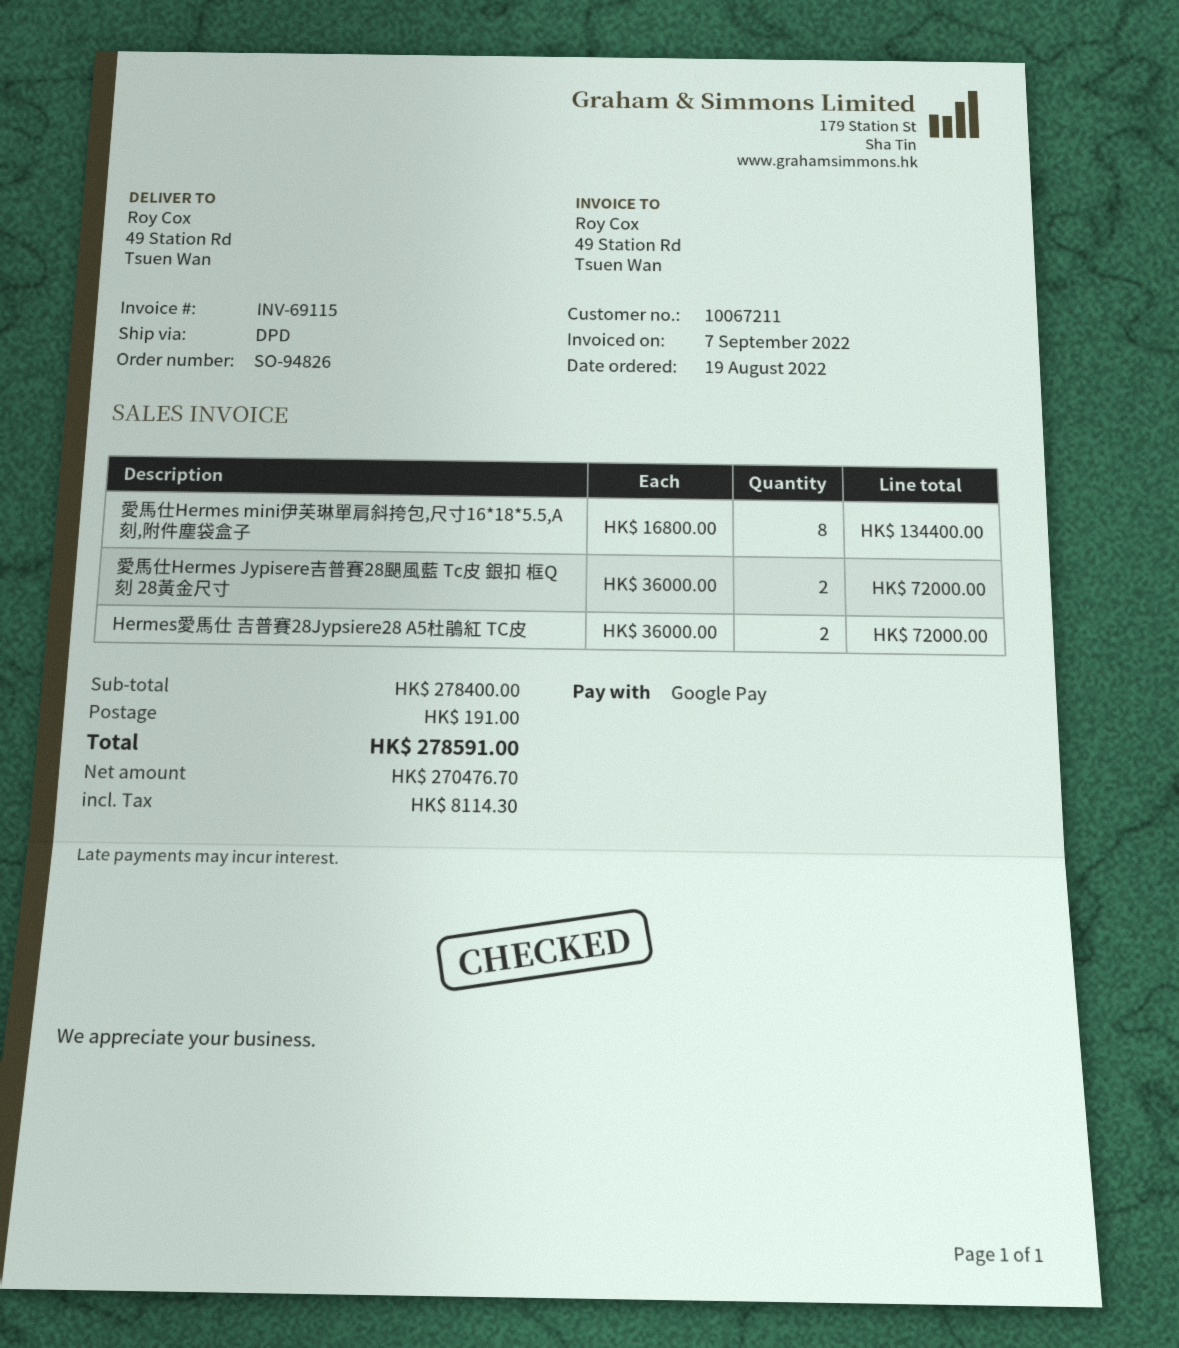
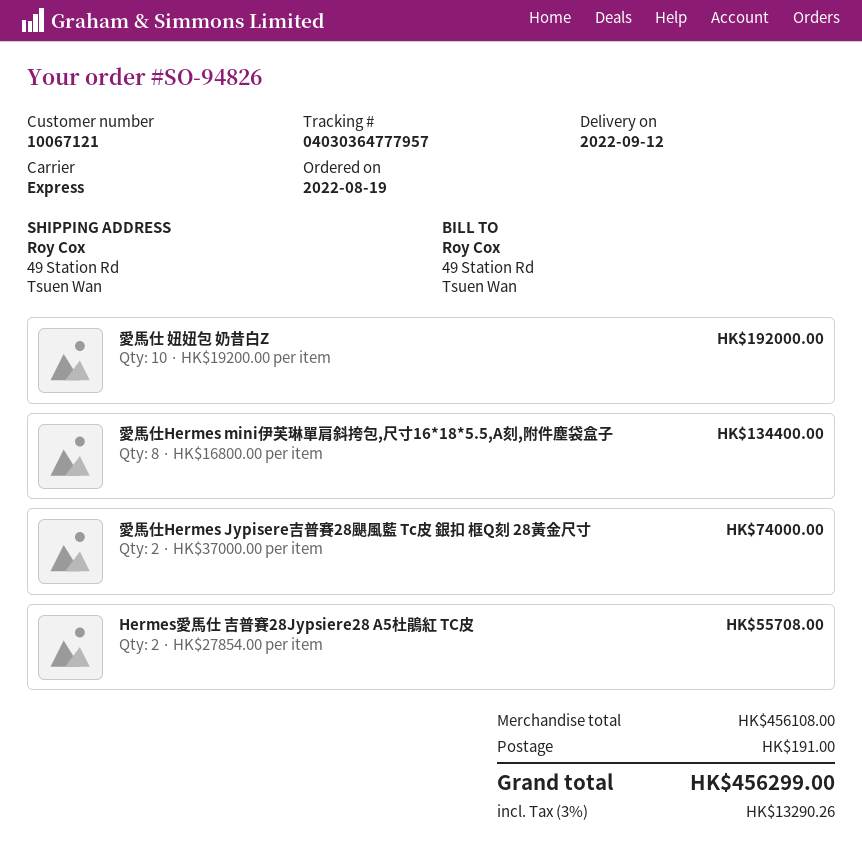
customer number: 10067211 -> 10067121
shipping method: DPD -> express
愛馬仕Hermes Jypisere吉普賽28颶風藍 Tc皮 銀扣 框Q刻 28黃金尺寸: 2 x 36000.00 = 72000.00 -> 2 x 37000.00 = 74000.00
Hermes愛馬仕 吉普賽28Jypsiere28 A5杜鵑紅 TC皮: 2 x 36000.00 = 72000.00 -> 2 x 27854.00 = 55708.00
愛馬仕 妞妞包 奶昔白Z: none -> 10 x 19200.00 = 192000.00
subtotal: 278400.00 -> 456108.00
tax: 8114.30 -> 13290.26
total: 278591.00 -> 456299.00

